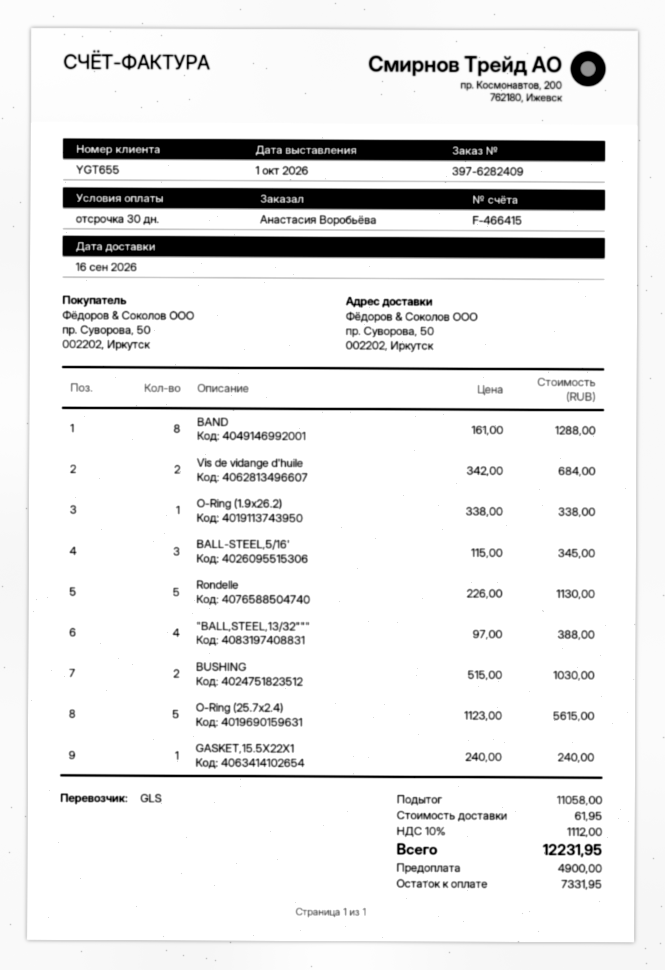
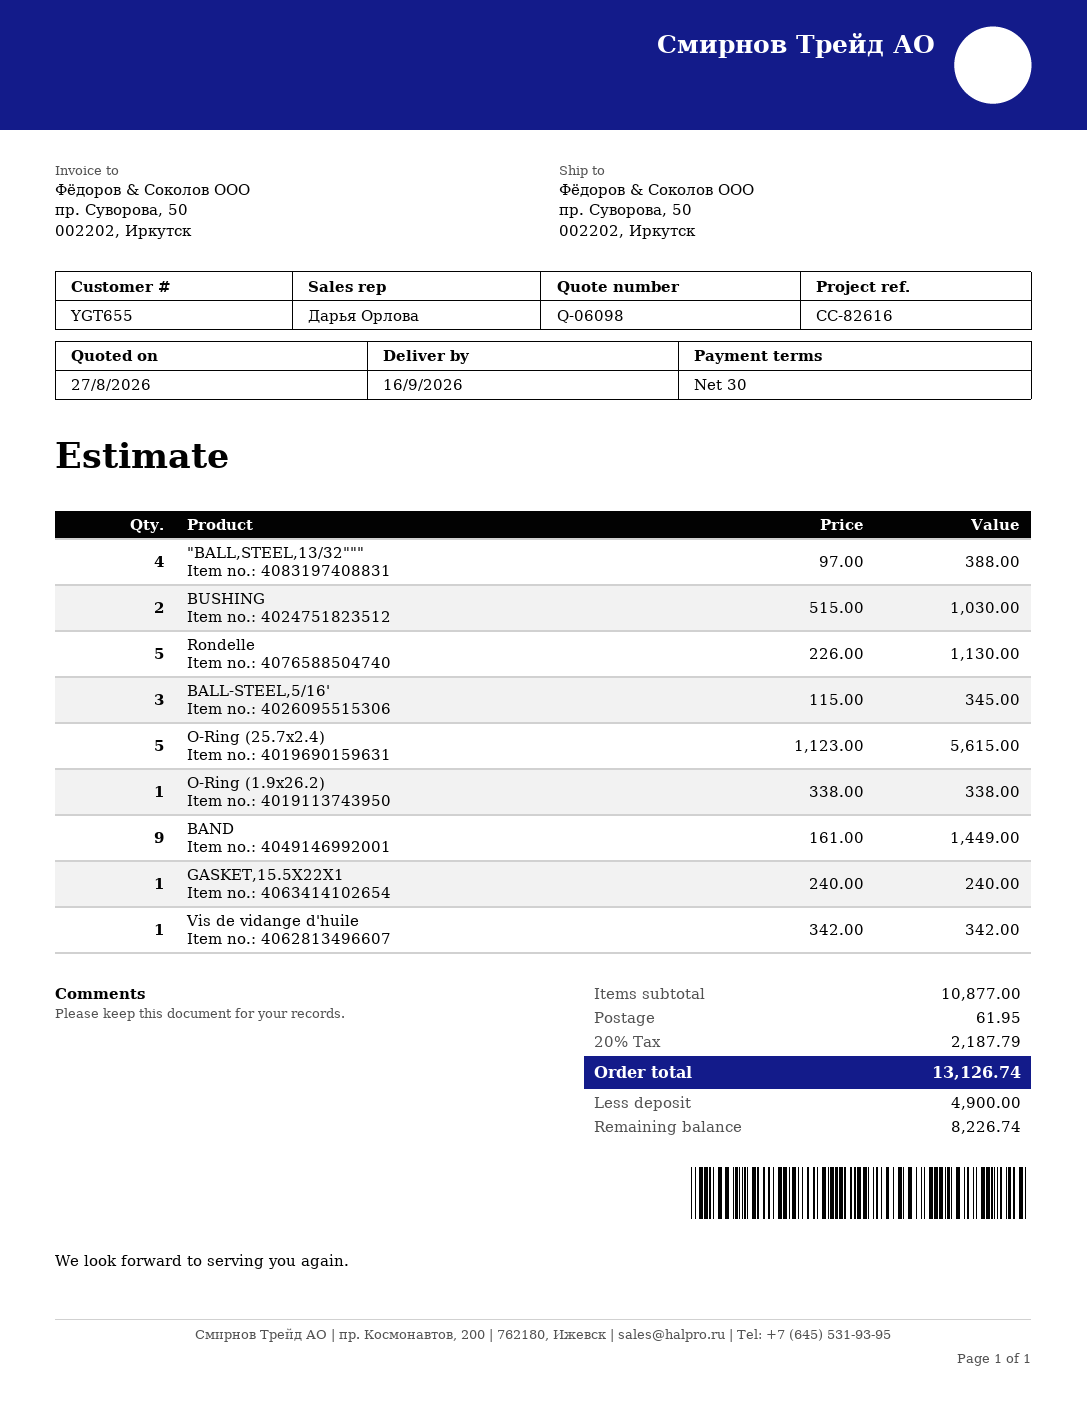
BAND: 8 x 161.00 = 1288.00 -> 9 x 161.00 = 1449.00
Vis de vidange d'huile: 2 x 342.00 = 684.00 -> 1 x 342.00 = 342.00
subtotal: 11058.00 -> 10877.00
tax: 10% = 1112.00 -> 20% = 2187.79
total: 12231.95 -> 13126.74
balance: 7331.95 -> 8226.74

